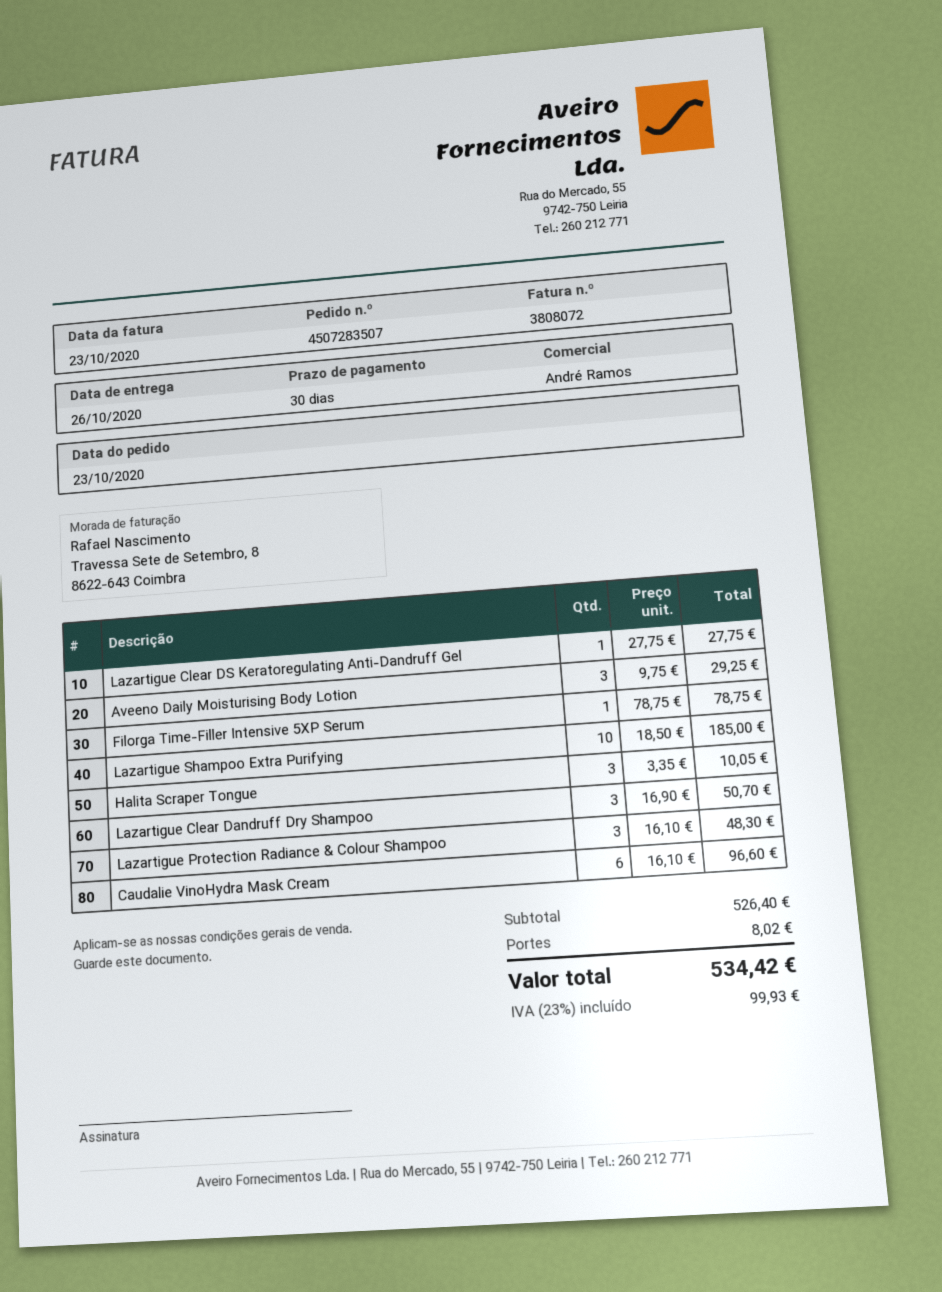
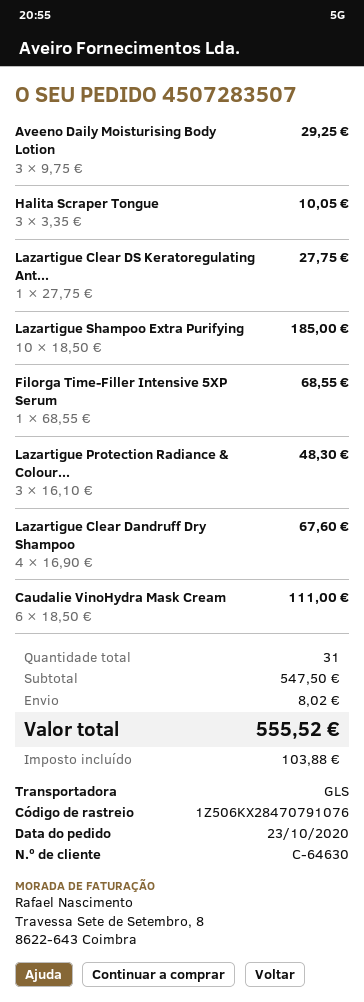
Filorga Time-Filler Intensive 5XP Serum: 1 x 78.75 = 78.75 -> 1 x 68.55 = 68.55
Lazartigue Clear Dandruff Dry Shampoo: 3 x 16.90 = 50.70 -> 4 x 16.90 = 67.60
Caudalie VinoHydra Mask Cream: 6 x 16.10 = 96.60 -> 6 x 18.50 = 111.00
subtotal: 526.40 -> 547.50
tax: 99.93 -> 103.88
total: 534.42 -> 555.52

